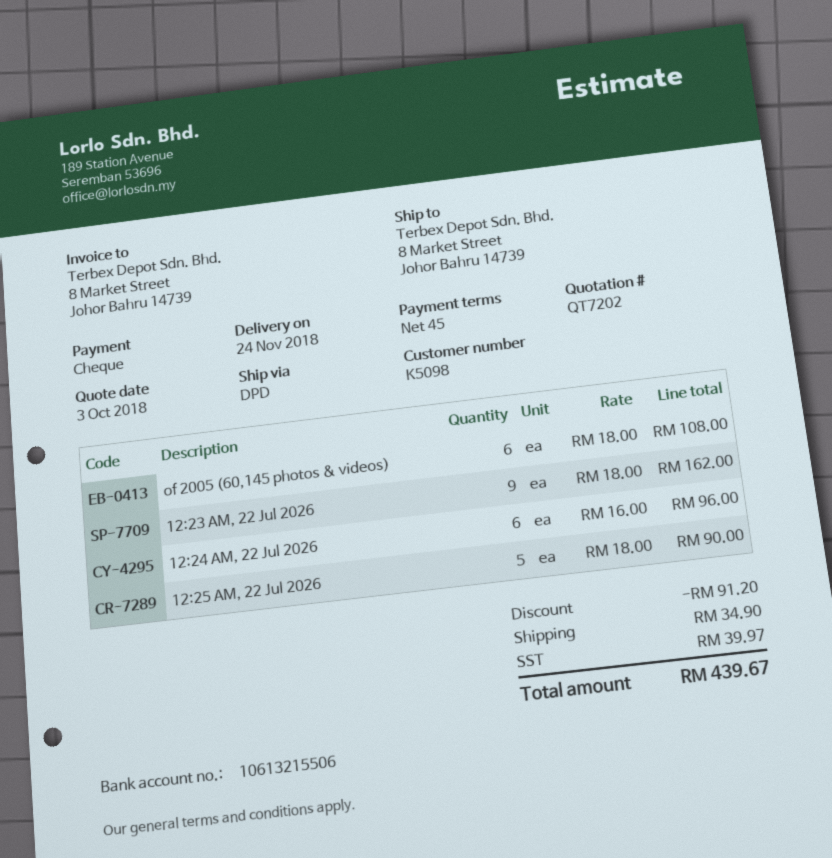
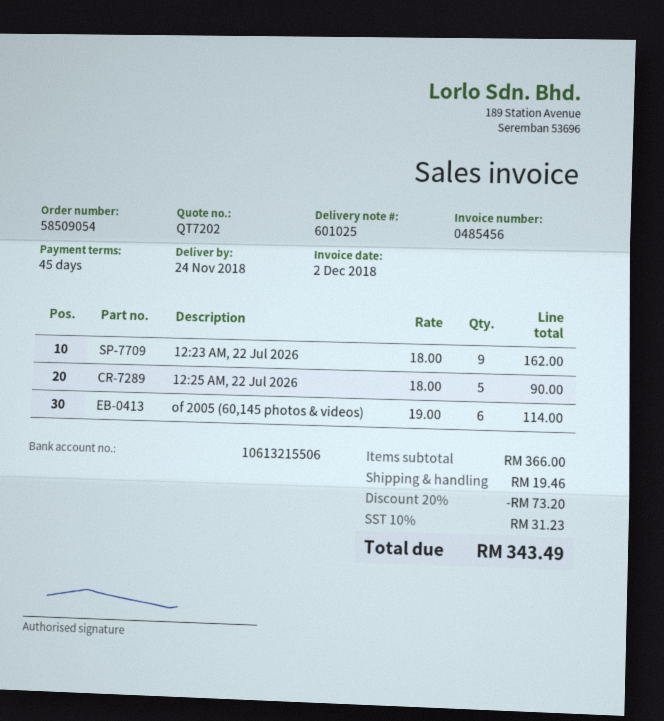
of 2005 (60,145 photos & videos): 6 x 18.00 = 108.00 -> 6 x 19.00 = 114.00
12:24 AM, 22 Jul 2026: 6 x 16.00 = 96.00 -> none
discount: 91.20 -> 73.20
shipping: 34.90 -> 19.46
tax: 39.97 -> 31.23
total: 439.67 -> 343.49

